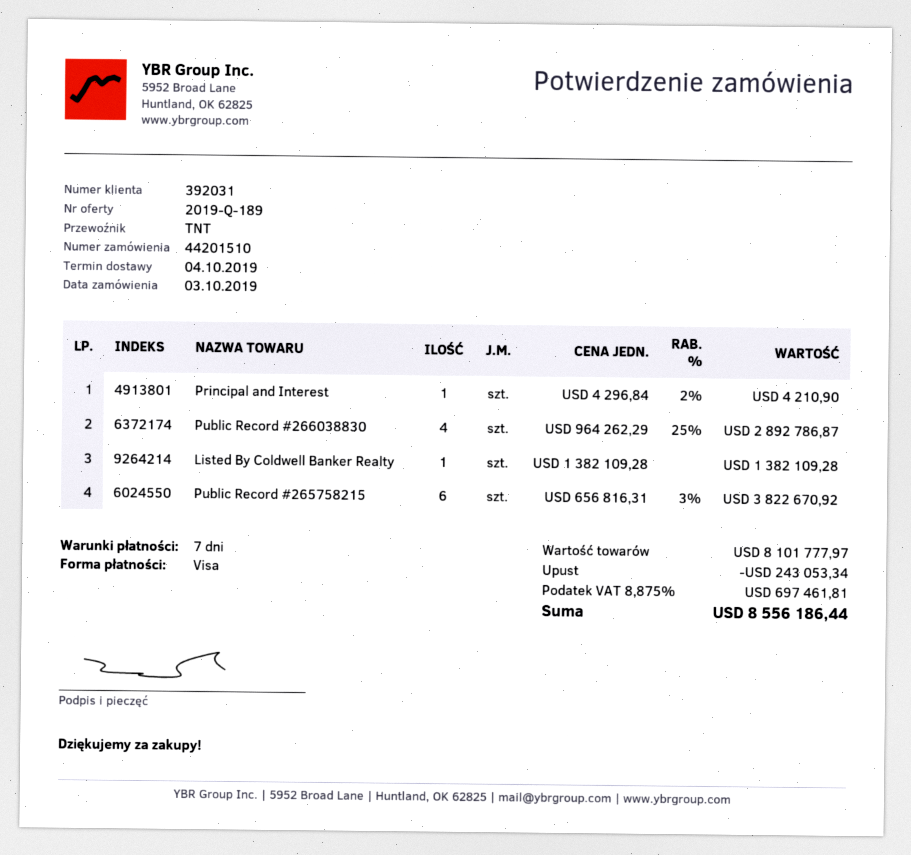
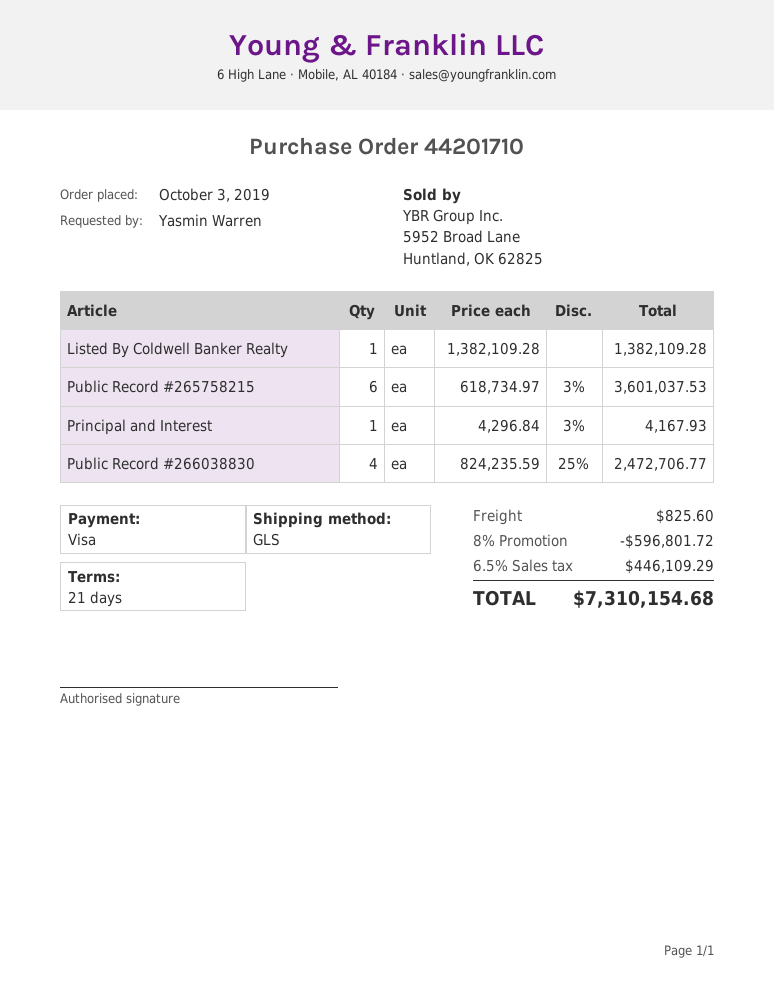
order number: 44201510 -> 44201710
payment terms: 7 days -> 21 days
shipping method: TNT -> GLS
Principal and Interest: 1 x 4296.84 - 2% = 4210.90 -> 1 x 4296.84 - 3% = 4167.93
Public Record #266038830: 4 x 964262.29 - 25% = 2892786.87 -> 4 x 824235.59 - 25% = 2472706.77
Public Record #265758215: 6 x 656816.31 - 3% = 3822670.92 -> 6 x 618734.97 - 3% = 3601037.53
discount: 243053.34 -> 596801.72
shipping: none -> 825.60
tax: 8.875% = 697461.81 -> 6.5% = 446109.29
total: 8556186.44 -> 7310154.68

